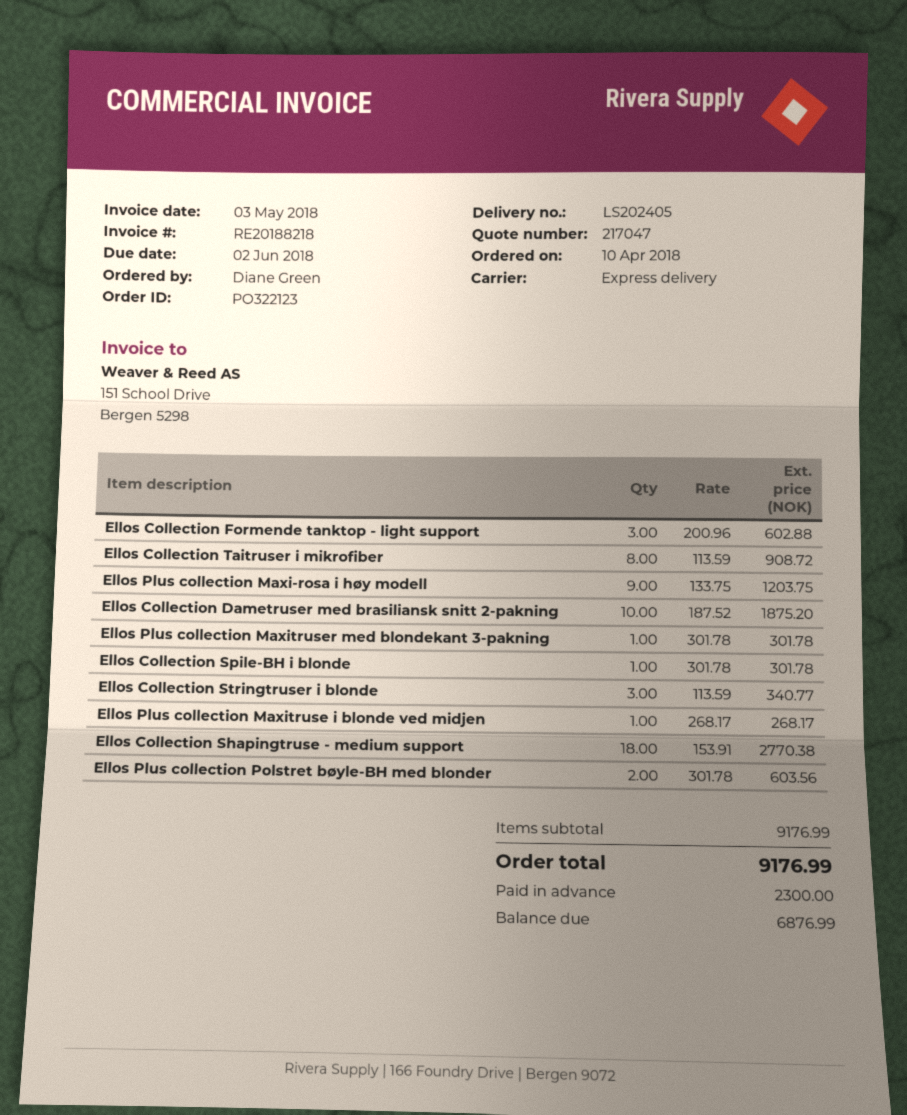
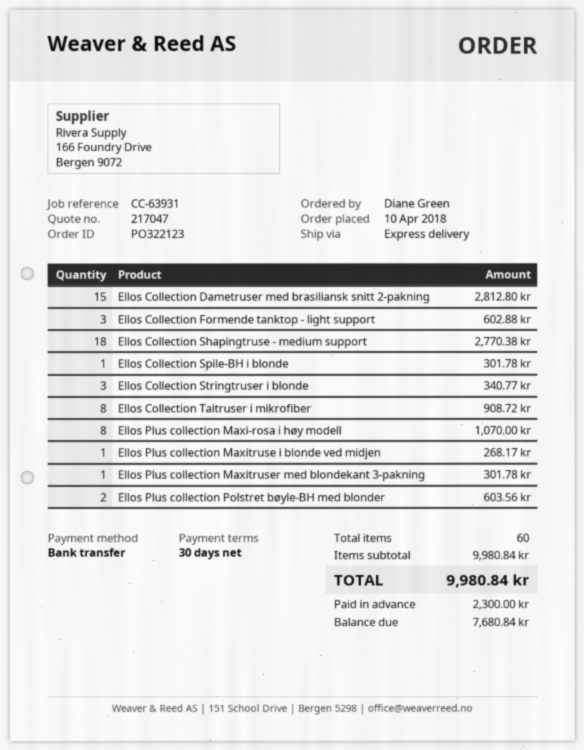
Ellos Plus collection Maxi-rosa i høy modell: 9 for 1203.75 -> 8 for 1070.00
Ellos Collection Dametruser med brasiliansk snitt 2-pakning: 10 for 1875.20 -> 15 for 2812.80
subtotal: 9176.99 -> 9980.84
total: 9176.99 -> 9980.84
balance: 6876.99 -> 7680.84

